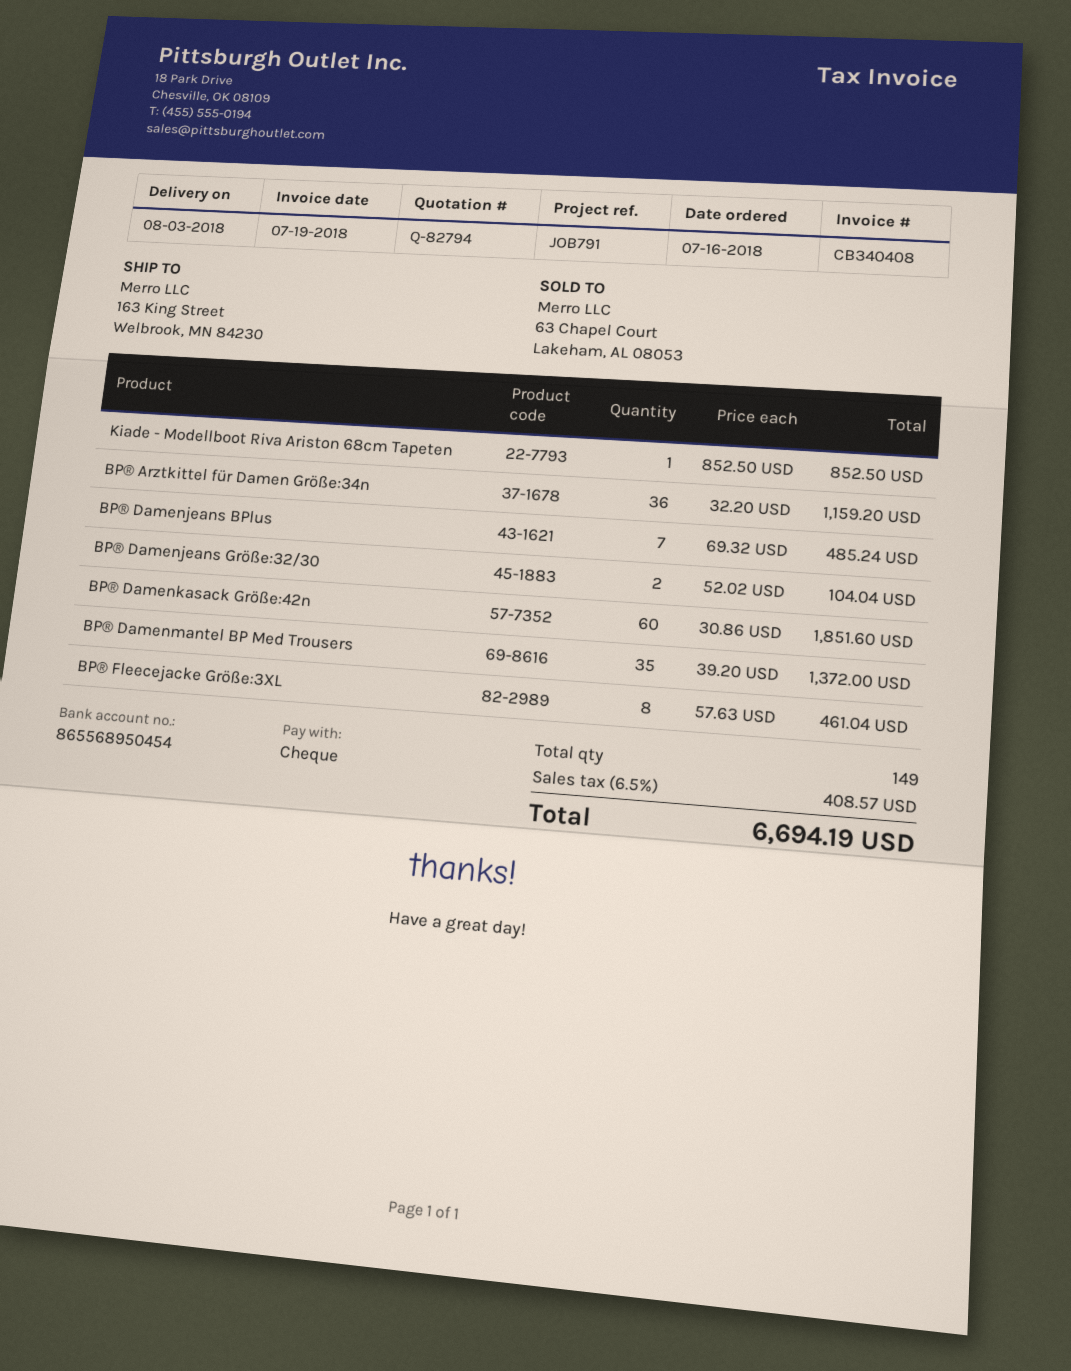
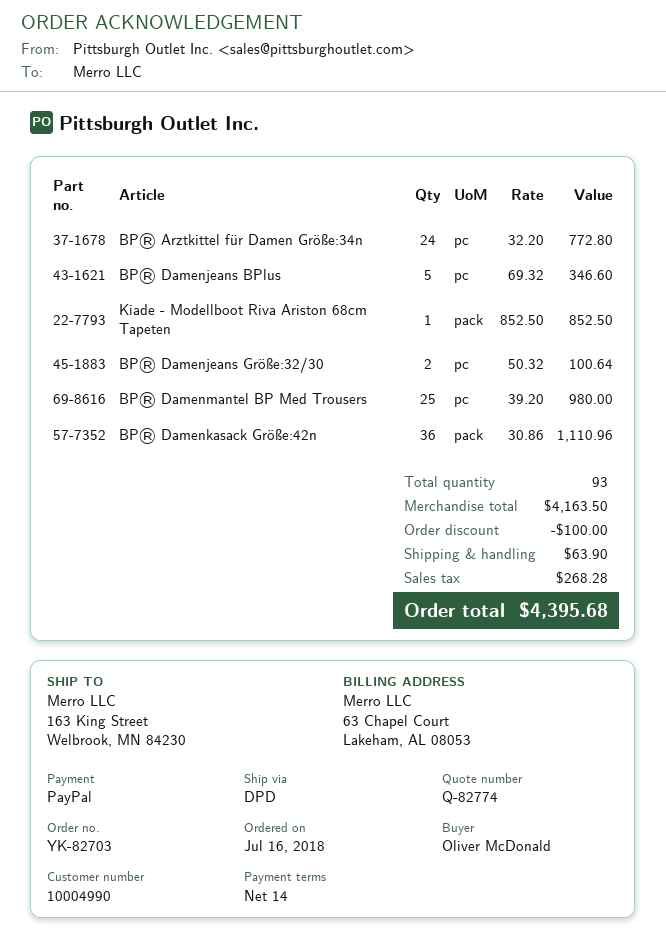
quote number: Q-82794 -> Q-82774
payment method: cheque -> PayPal
BP® Arztkittel für Damen Größe:34n: 36 x 32.20 = 1159.20 -> 24 x 32.20 = 772.80
BP® Damenjeans BPlus: 7 x 69.32 = 485.24 -> 5 x 69.32 = 346.60
BP® Damenjeans Größe:32/30: 2 x 52.02 = 104.04 -> 2 x 50.32 = 100.64
BP® Damenkasack Größe:42n: 60 x 30.86 = 1851.60 -> 36 x 30.86 = 1110.96
BP® Damenmantel BP Med Trousers: 35 x 39.20 = 1372.00 -> 25 x 39.20 = 980.00
BP® Fleecejacke Größe:3XL: 8 x 57.63 = 461.04 -> none
total quantity: 149 -> 93
discount: none -> 100.00
shipping: none -> 63.90
tax: 408.57 -> 268.28
total: 6694.19 -> 4395.68

